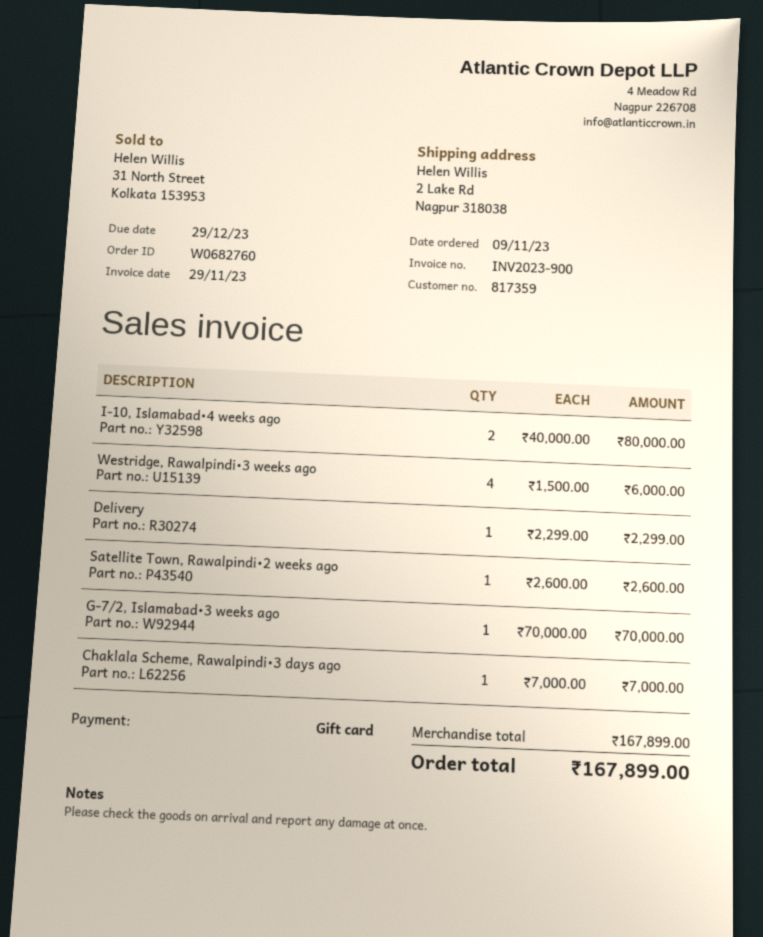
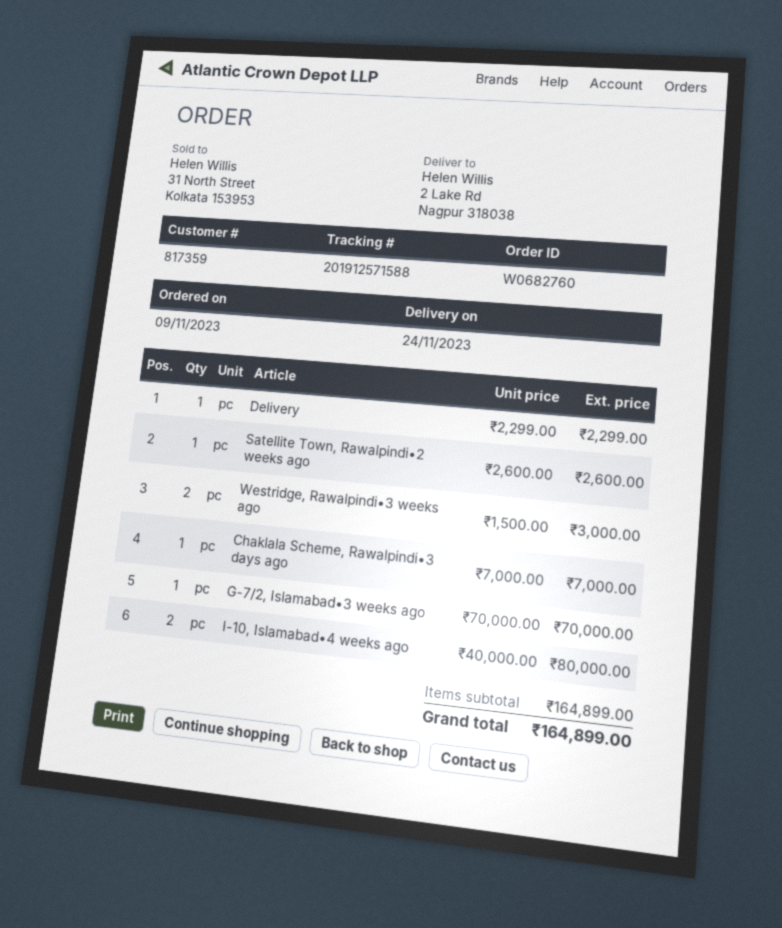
Westridge, Rawalpindi•3 weeks ago: 4 x 1500.00 = 6000.00 -> 2 x 1500.00 = 3000.00
subtotal: 167899.00 -> 164899.00
total: 167899.00 -> 164899.00

